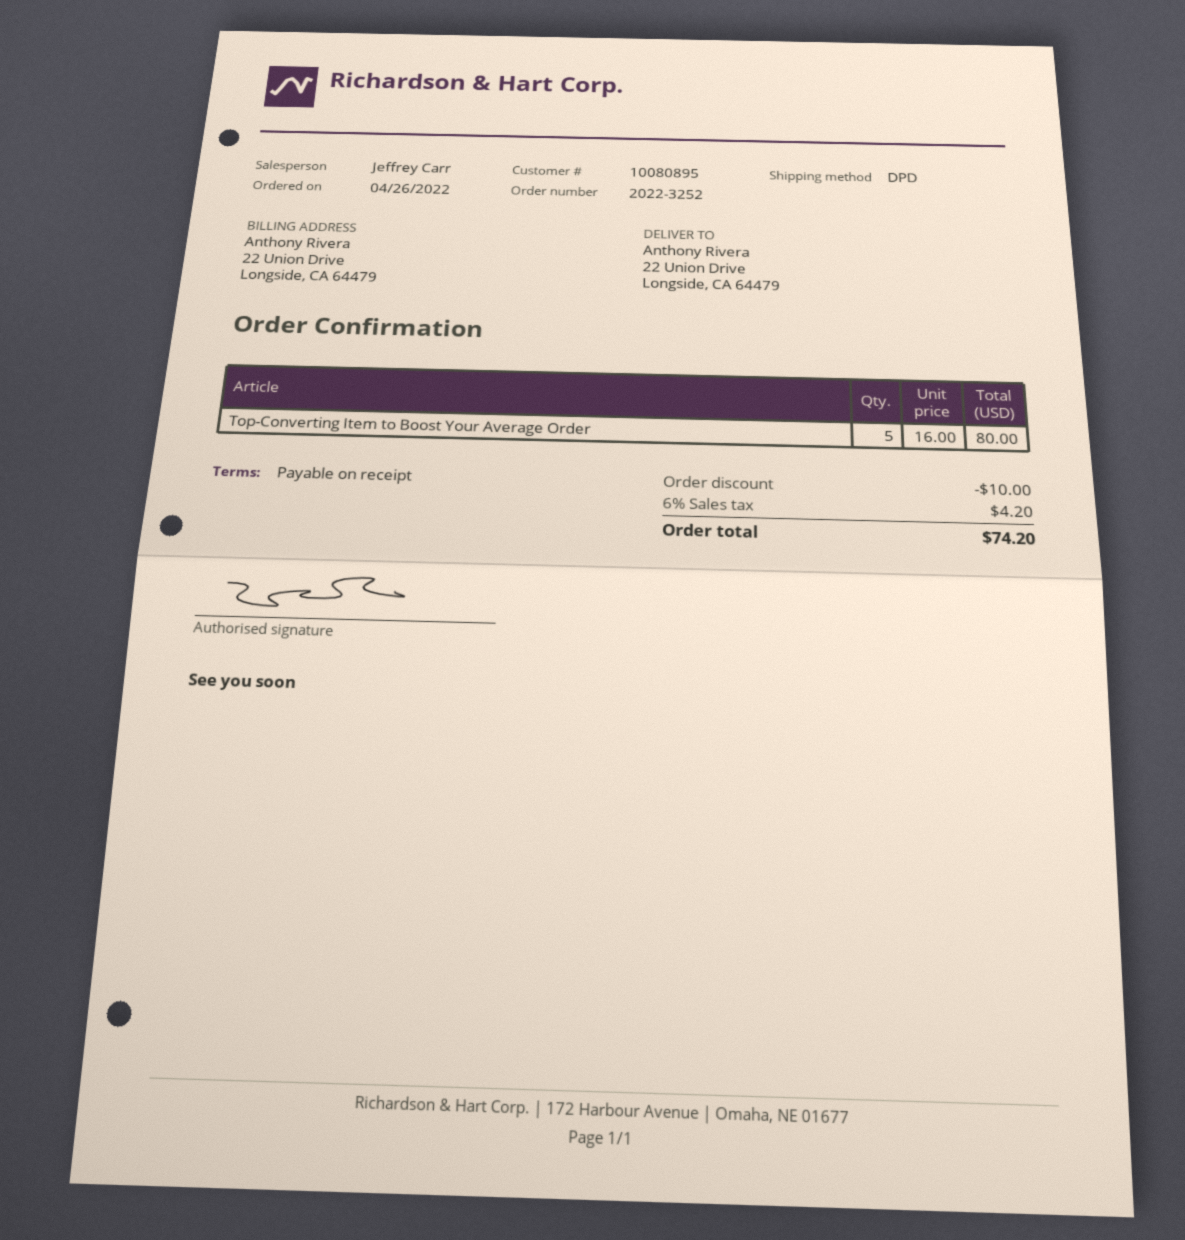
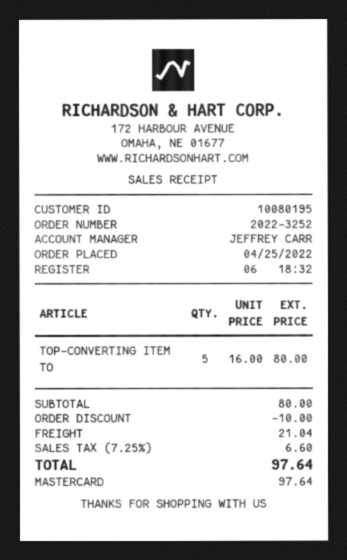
order date: 2022-04-26 -> 2022-04-25
customer number: 10080895 -> 10080195
shipping: none -> 21.04
tax: 6% = 4.20 -> 7.25% = 6.60
total: 74.20 -> 97.64

